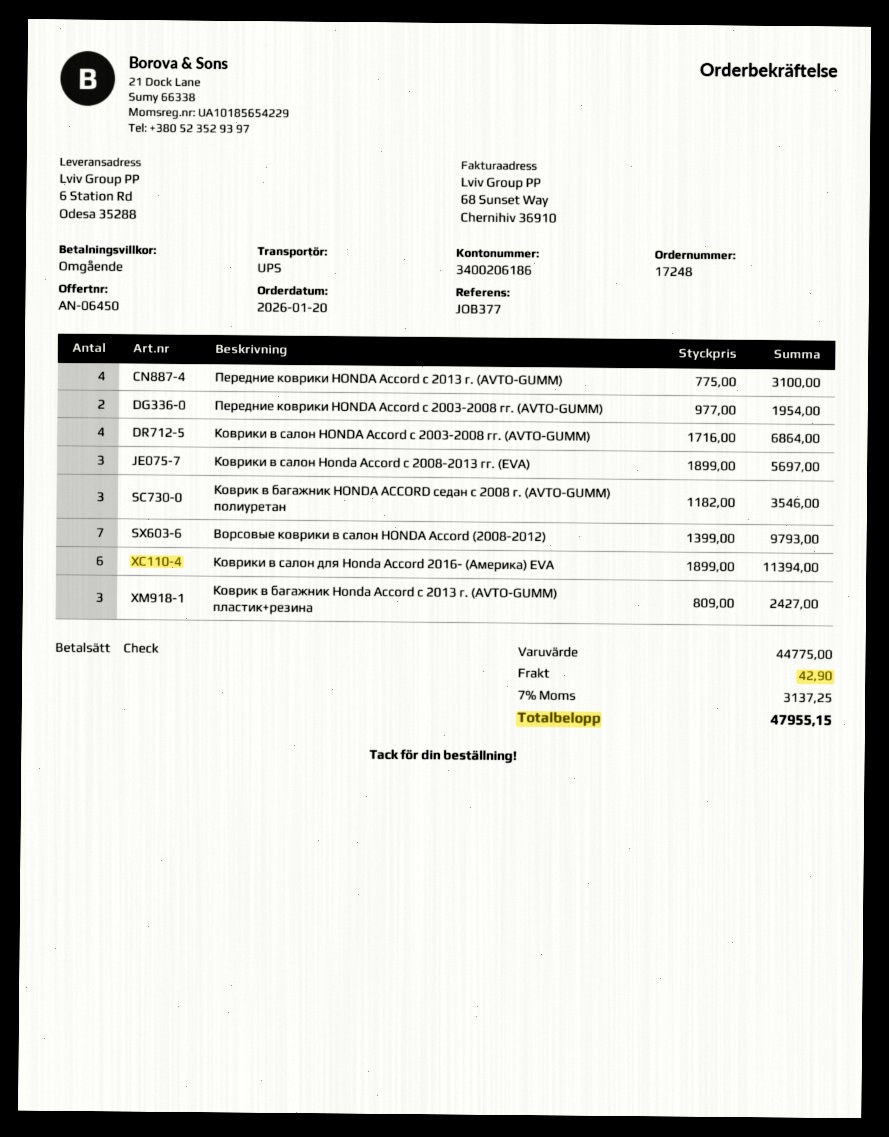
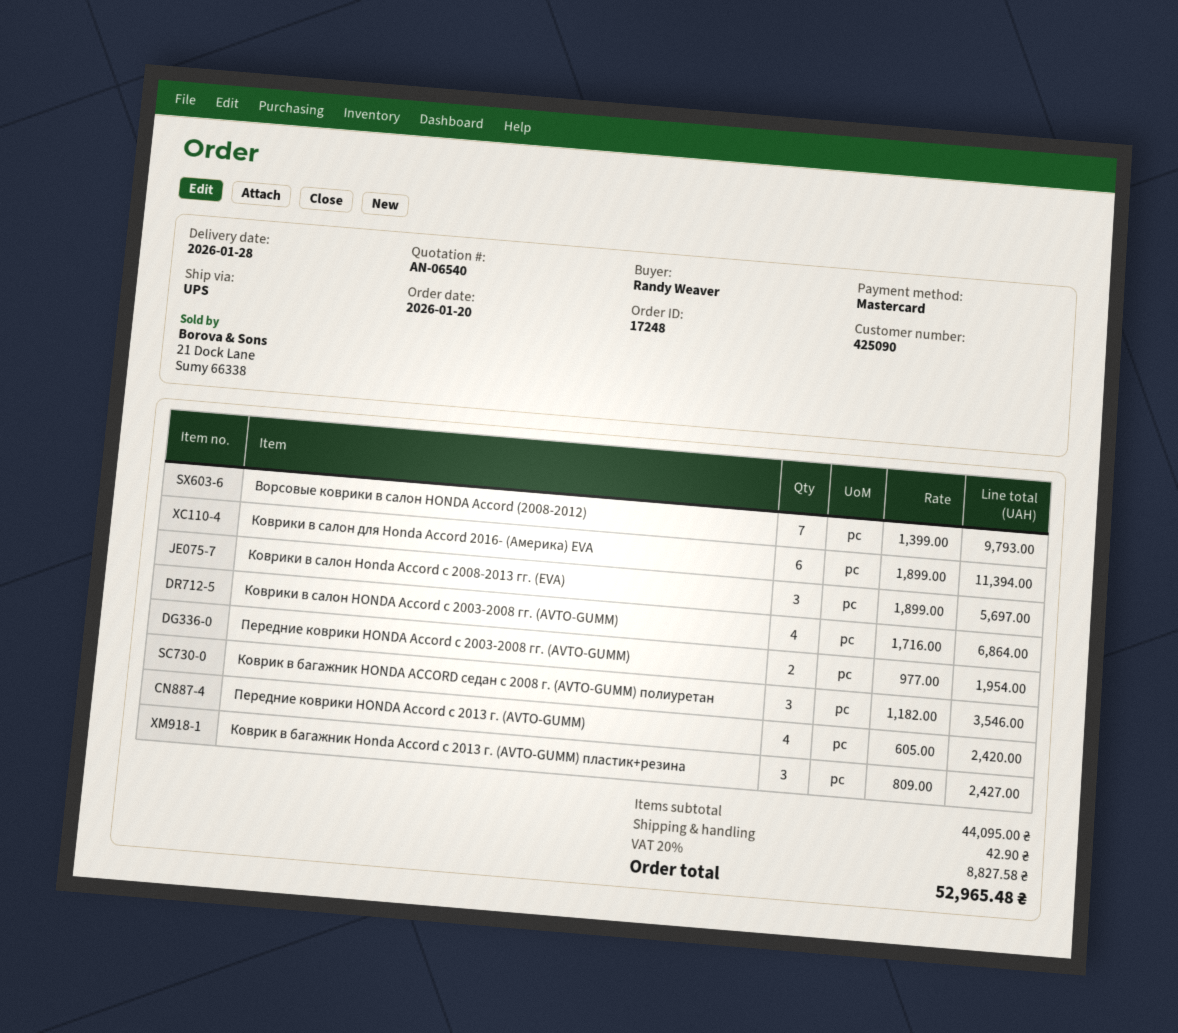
quote number: AN-06450 -> AN-06540
payment method: cheque -> Mastercard
Передние коврики HONDA Accord с 2013 г. (AVTO-GUMM): 4 x 775.00 = 3100.00 -> 4 x 605.00 = 2420.00
subtotal: 44775.00 -> 44095.00
tax: 7% = 3137.25 -> 20% = 8827.58
total: 47955.15 -> 52965.48

